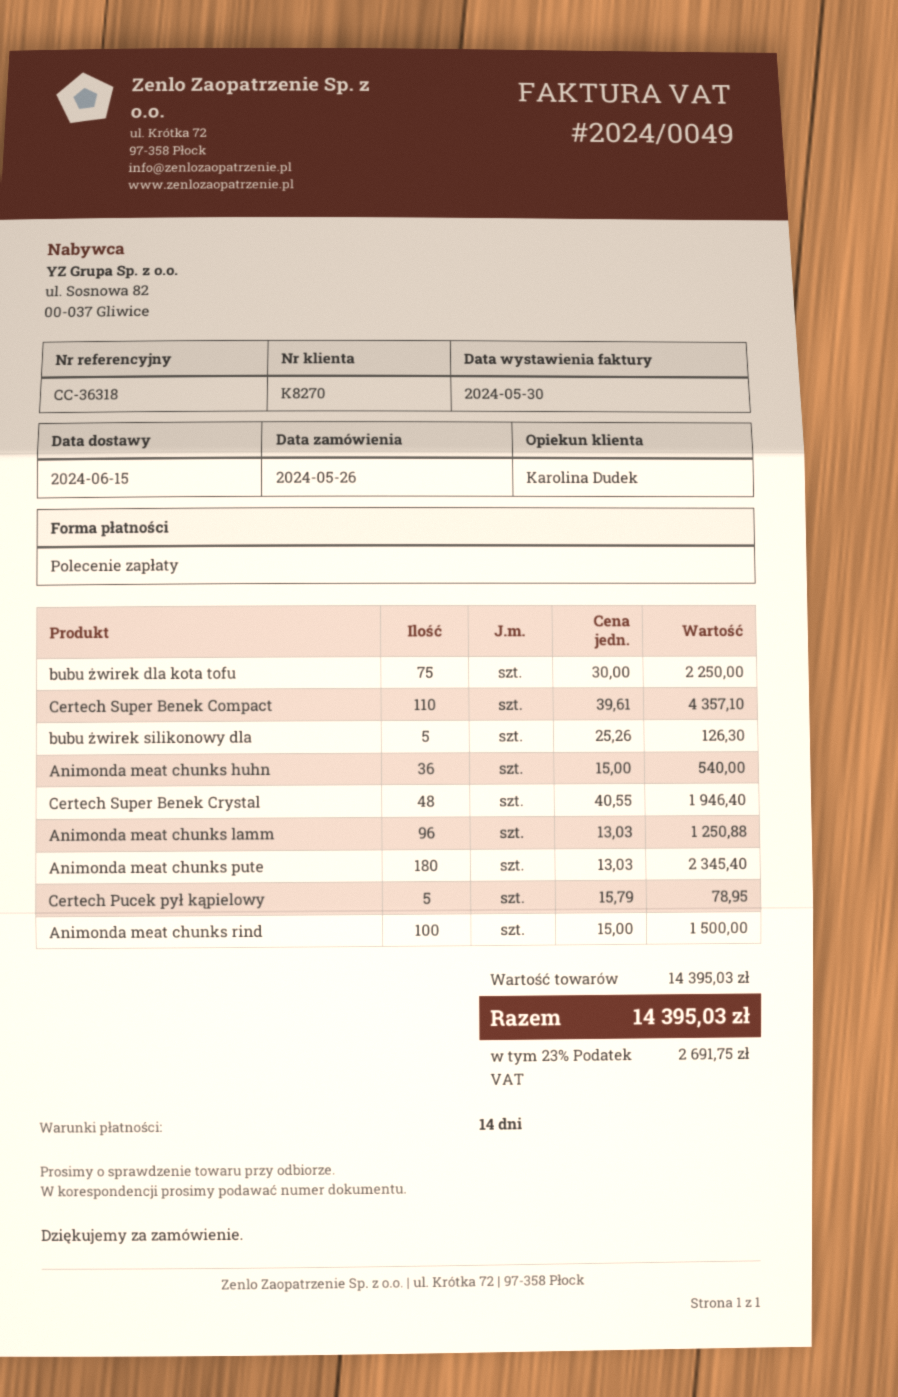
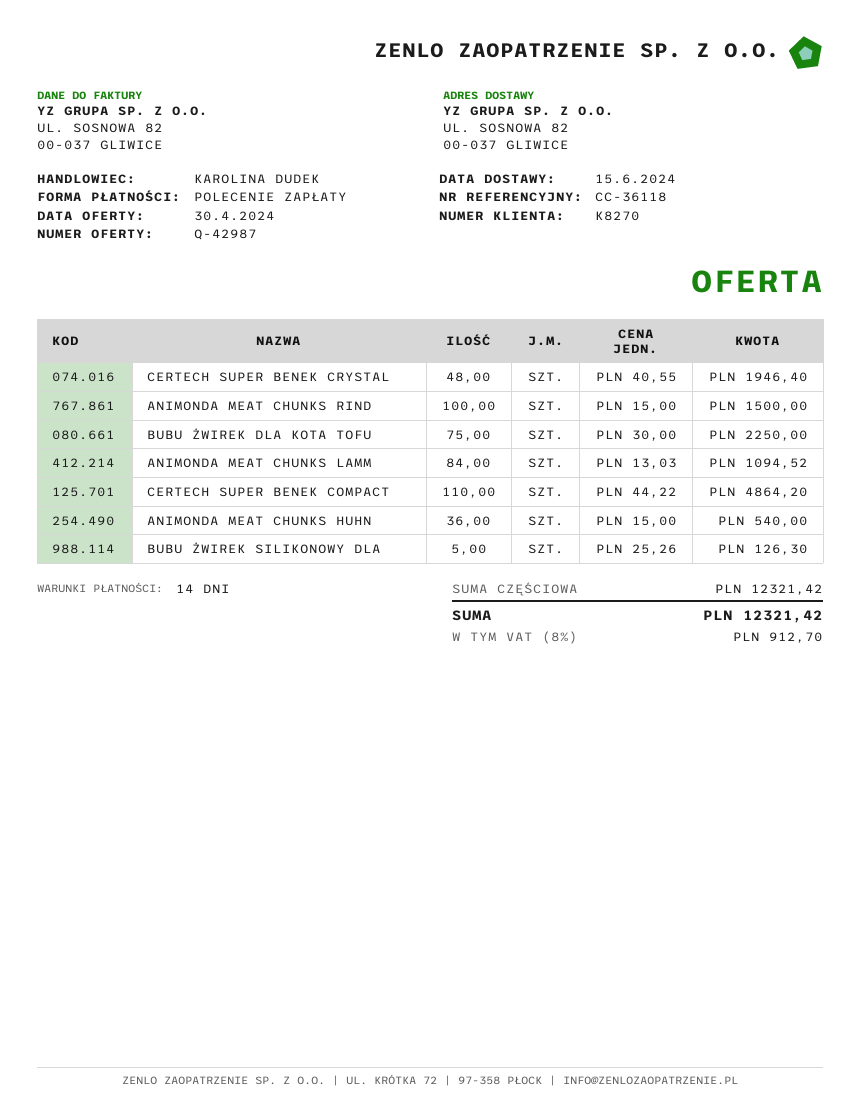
reference: CC-36318 -> CC-36118
Certech Super Benek Compact: 110 x 39.61 = 4357.10 -> 110 x 44.22 = 4864.20
Animonda meat chunks lamm: 96 x 13.03 = 1250.88 -> 84 x 13.03 = 1094.52
Animonda meat chunks pute: 180 x 13.03 = 2345.40 -> none
Certech Pucek pył kąpielowy: 5 x 15.79 = 78.95 -> none
subtotal: 14395.03 -> 12321.42
tax: 23% = 2691.75 -> 8% = 912.70
total: 14395.03 -> 12321.42

